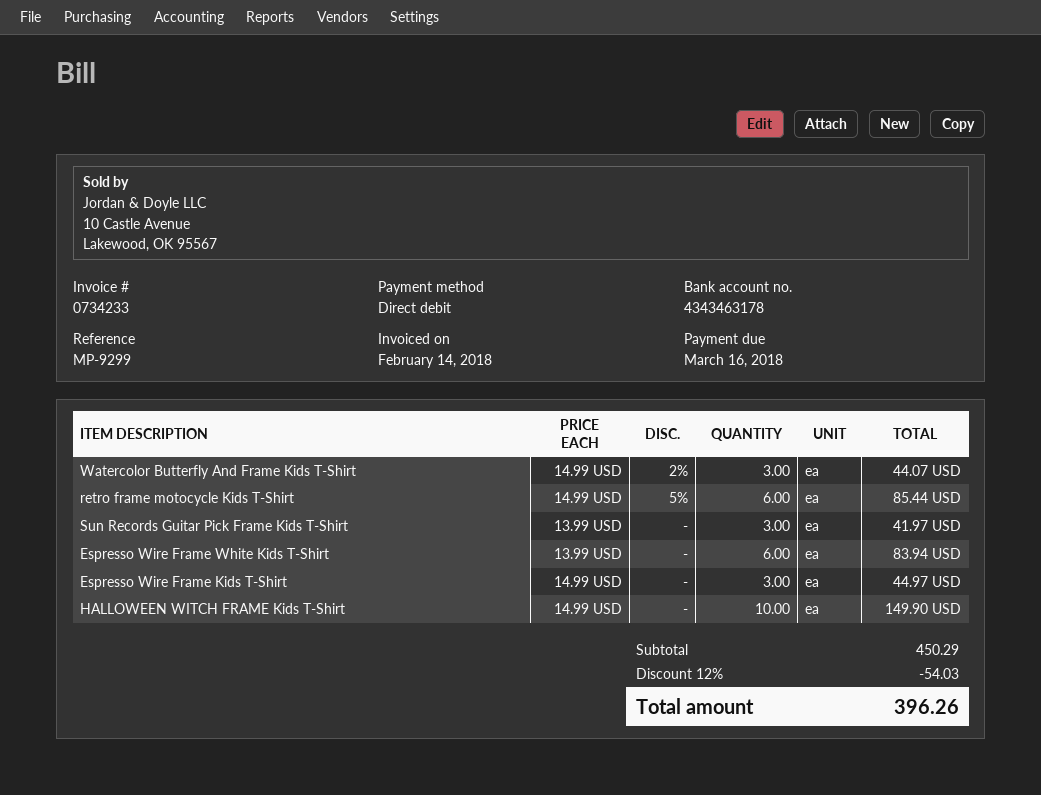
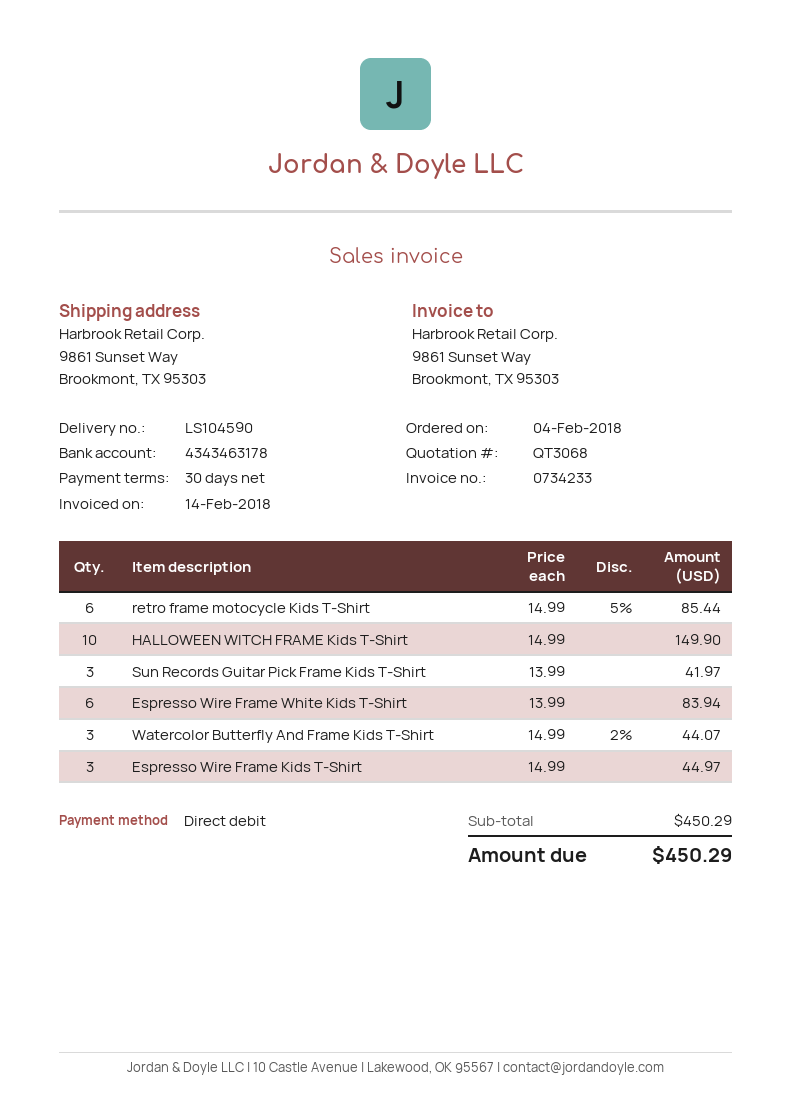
discount: 12% = 54.03 -> none
total: 396.26 -> 450.29

